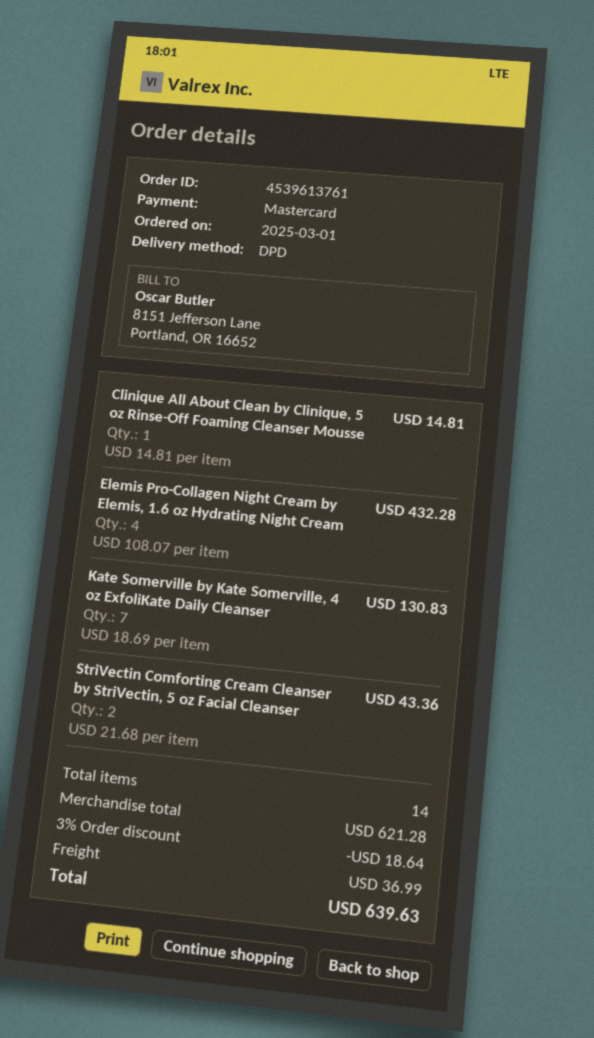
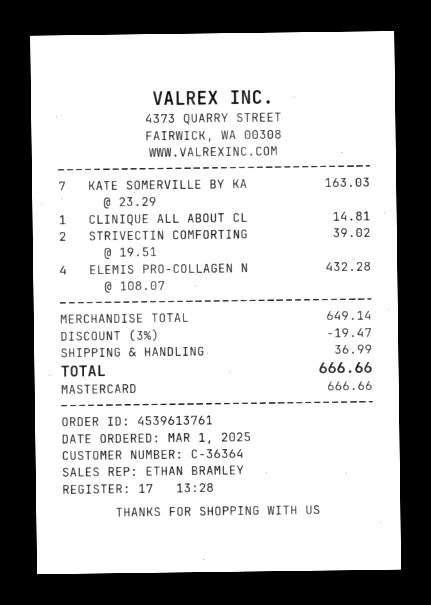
Kate Somerville by Kate Somerville, 4 oz ExfoliKate Daily Cleanser: 7 x 18.69 = 130.83 -> 7 x 23.29 = 163.03
StriVectin Comforting Cream Cleanser by StriVectin, 5 oz Facial Cleanser: 2 x 21.68 = 43.36 -> 2 x 19.51 = 39.02
subtotal: 621.28 -> 649.14
discount: 3% = 18.64 -> 3% = 19.47
total: 639.63 -> 666.66

